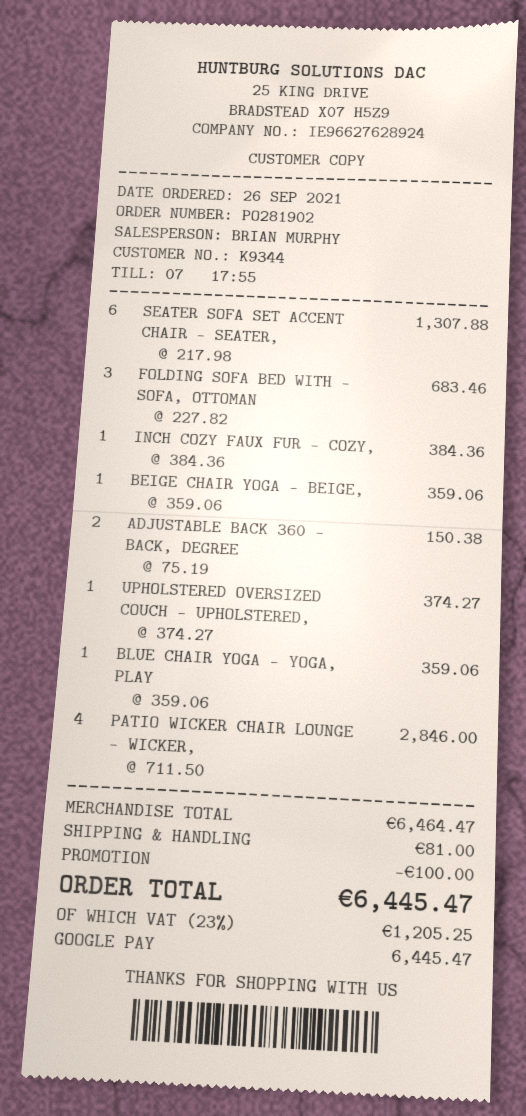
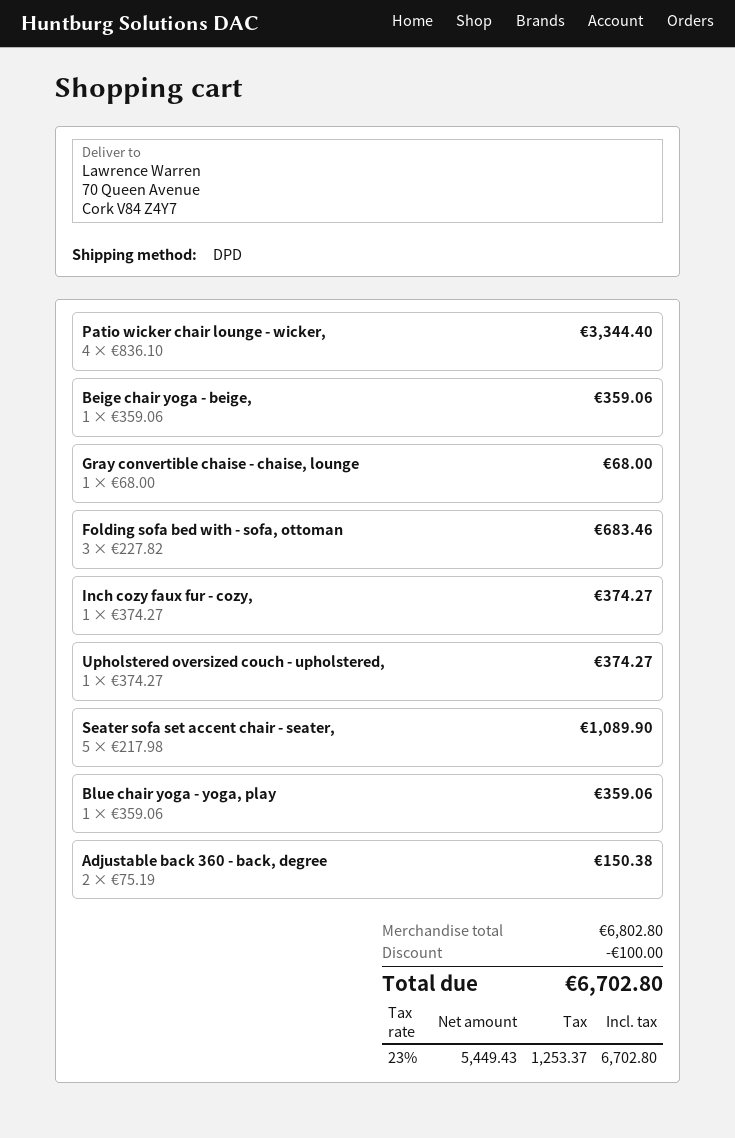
SEATER SOFA SET ACCENT CHAIR - SEATER,: 6 x 217.98 = 1307.88 -> 5 x 217.98 = 1089.90
INCH COZY FAUX FUR - COZY,: 1 x 384.36 = 384.36 -> 1 x 374.27 = 374.27
PATIO WICKER CHAIR LOUNGE - WICKER,: 4 x 711.50 = 2846.00 -> 4 x 836.10 = 3344.40
Gray convertible chaise - chaise, lounge: none -> 1 x 68.00 = 68.00
subtotal: 6464.47 -> 6802.80
shipping: 81.00 -> none
tax: 23% = 1205.25 -> 23% = 1253.37
total: 6445.47 -> 6702.80

